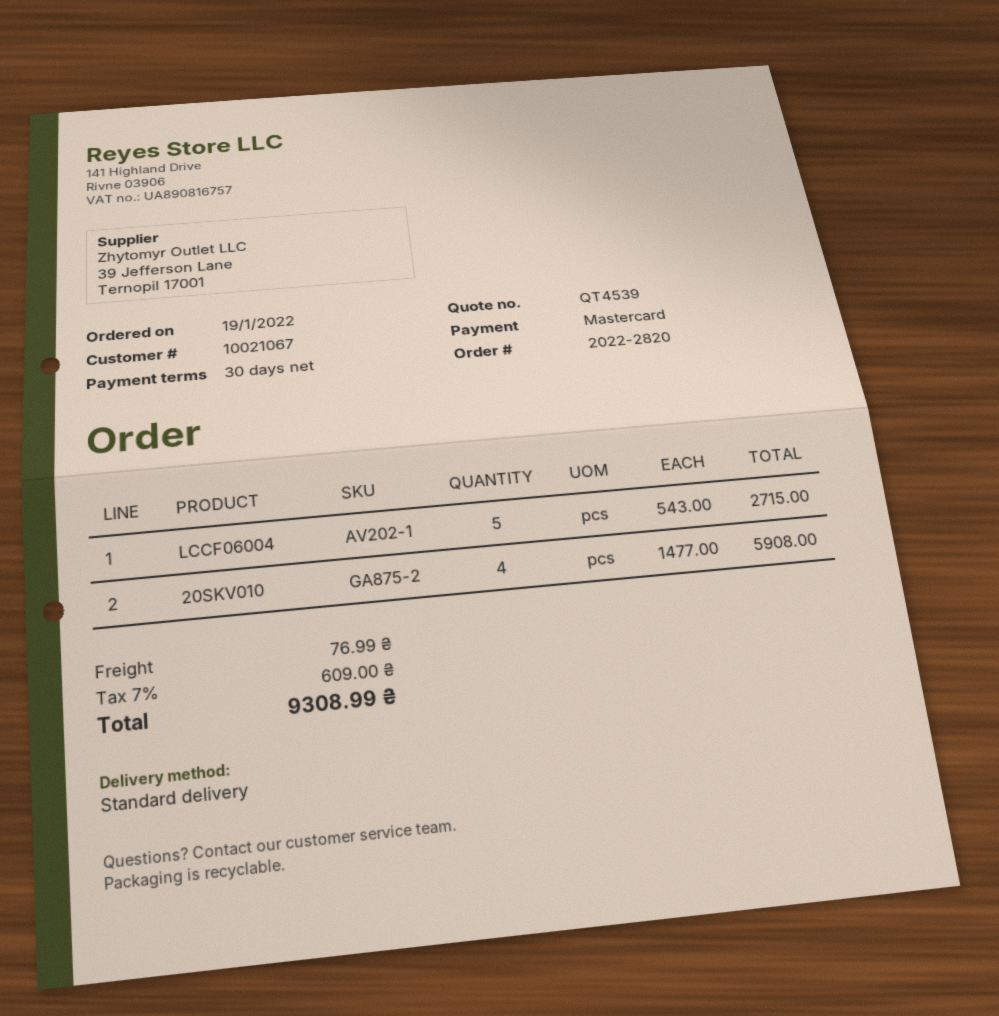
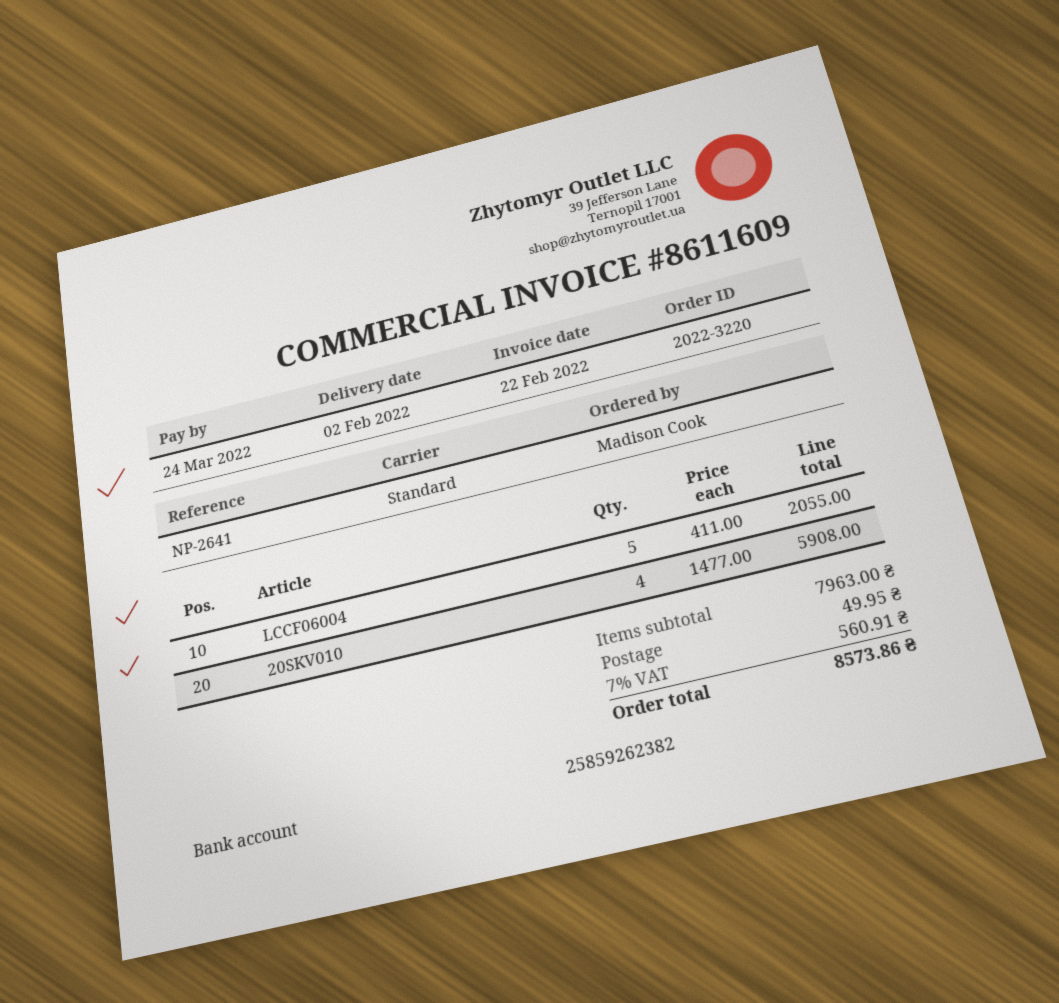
order number: 2022-2820 -> 2022-3220
LCCF06004: 5 x 543.00 = 2715.00 -> 5 x 411.00 = 2055.00
shipping: 76.99 -> 49.95
tax: 7% = 609.00 -> 7% = 560.91
total: 9308.99 -> 8573.86

